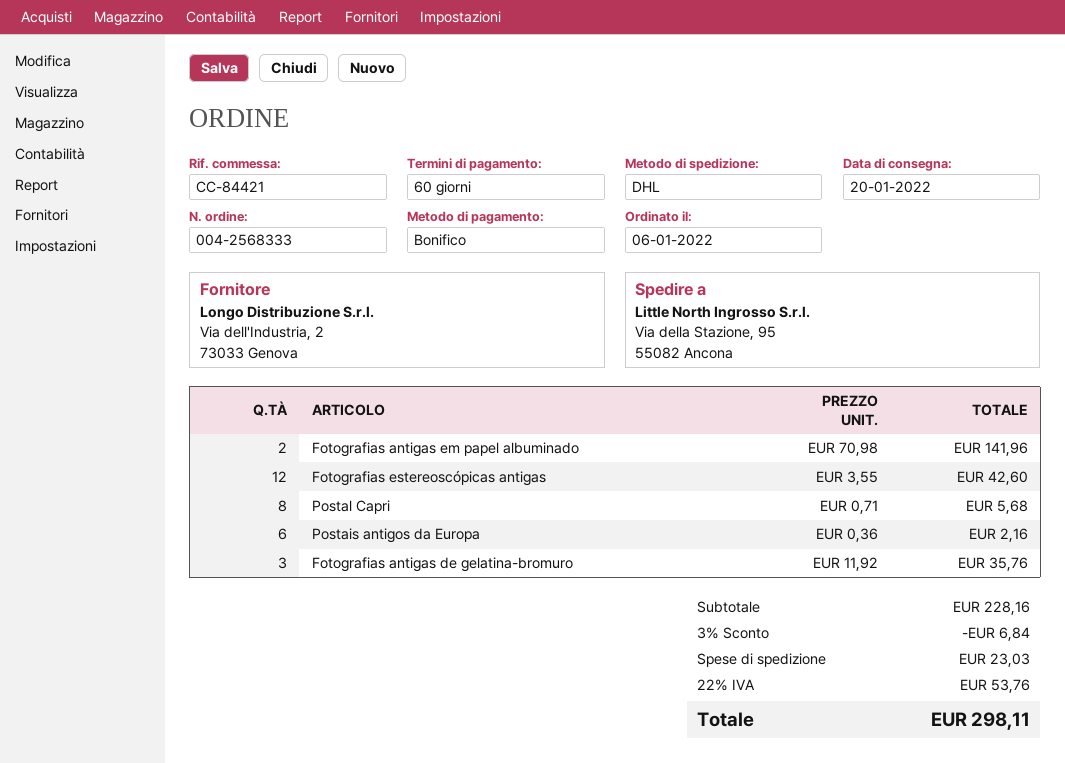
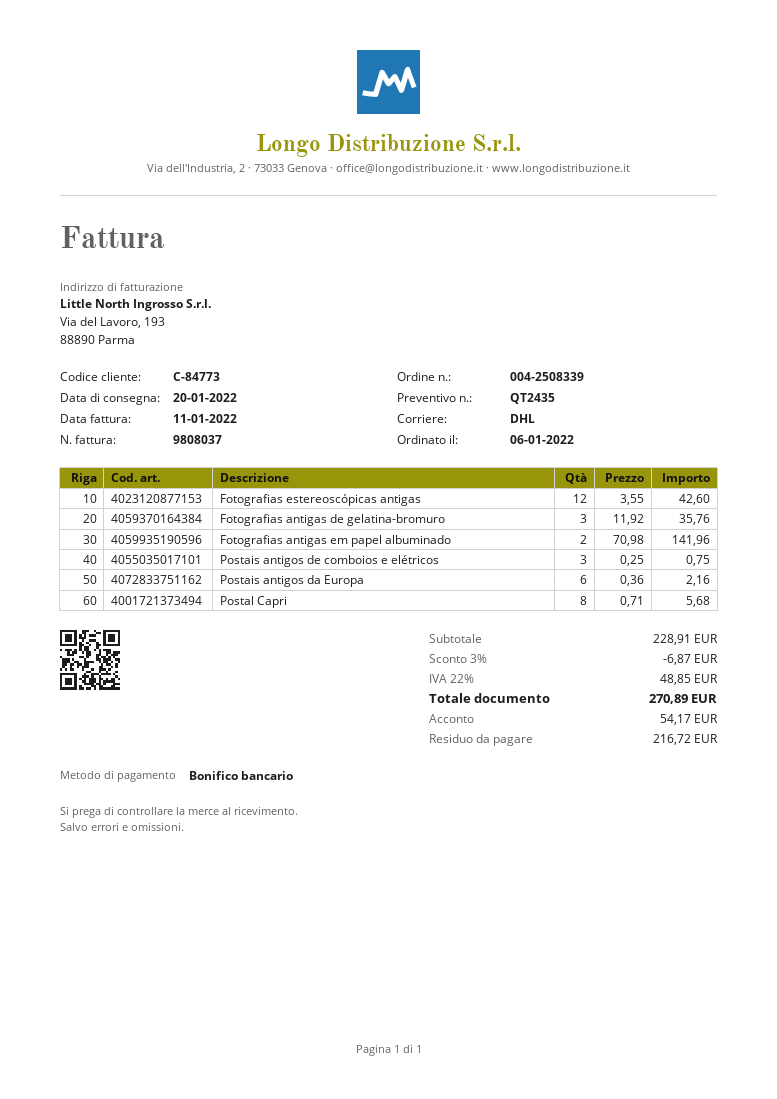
order number: 004-2568333 -> 004-2508339
Postais antigos de comboios e elétricos: none -> 3 x 0.25 = 0.75
subtotal: 228.16 -> 228.91
discount: 3% = 6.84 -> 3% = 6.87
shipping: 23.03 -> none
tax: 22% = 53.76 -> 22% = 48.85
total: 298.11 -> 270.89

